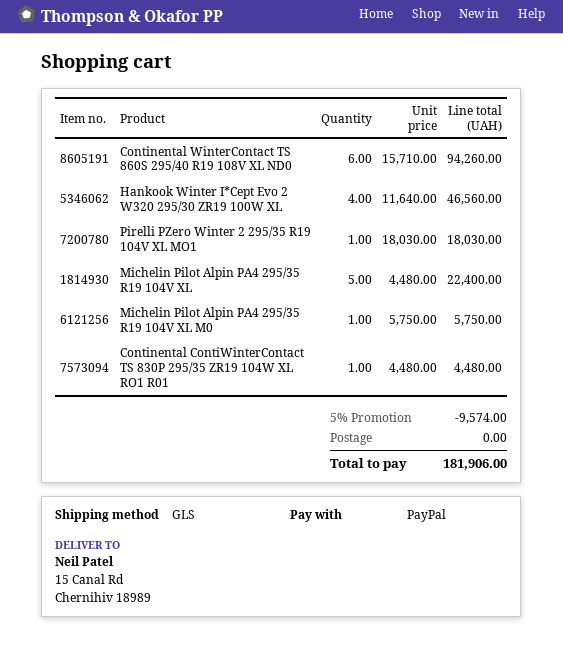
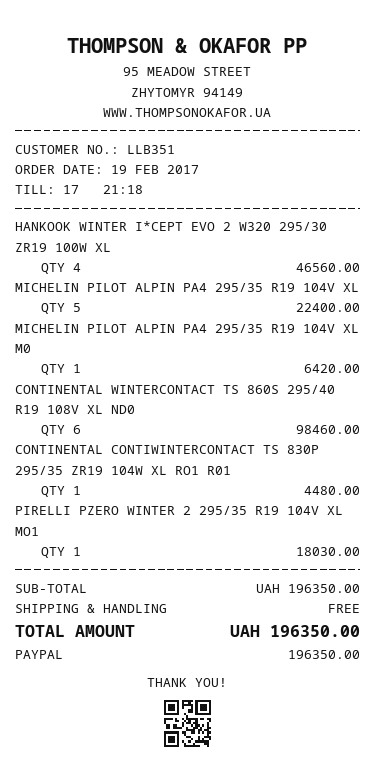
Continental WinterContact TS 860S 295/40 R19 108V XL ND0: 6 for 94260.00 -> 6 for 98460.00
Michelin Pilot Alpin PA4 295/35 R19 104V XL M0: 1 for 5750.00 -> 1 for 6420.00
discount: 5% = 9574.00 -> none
total: 181906.00 -> 196350.00

